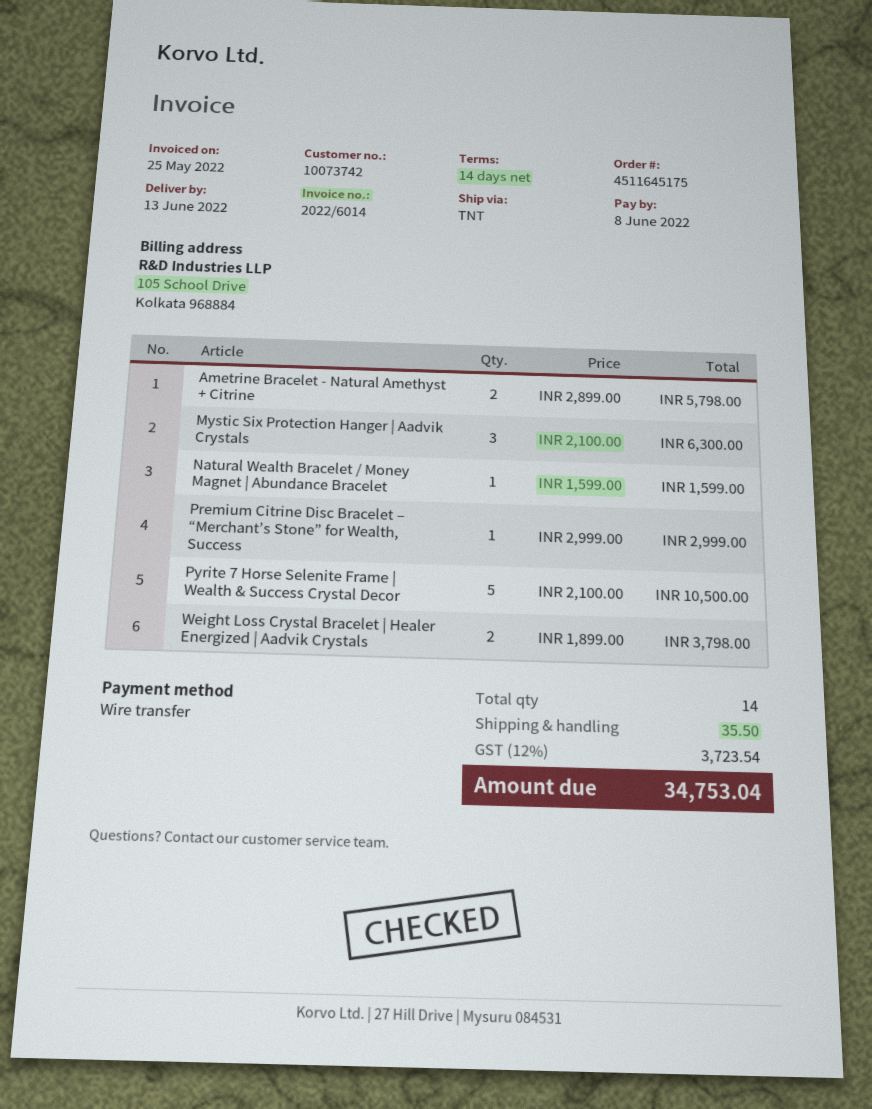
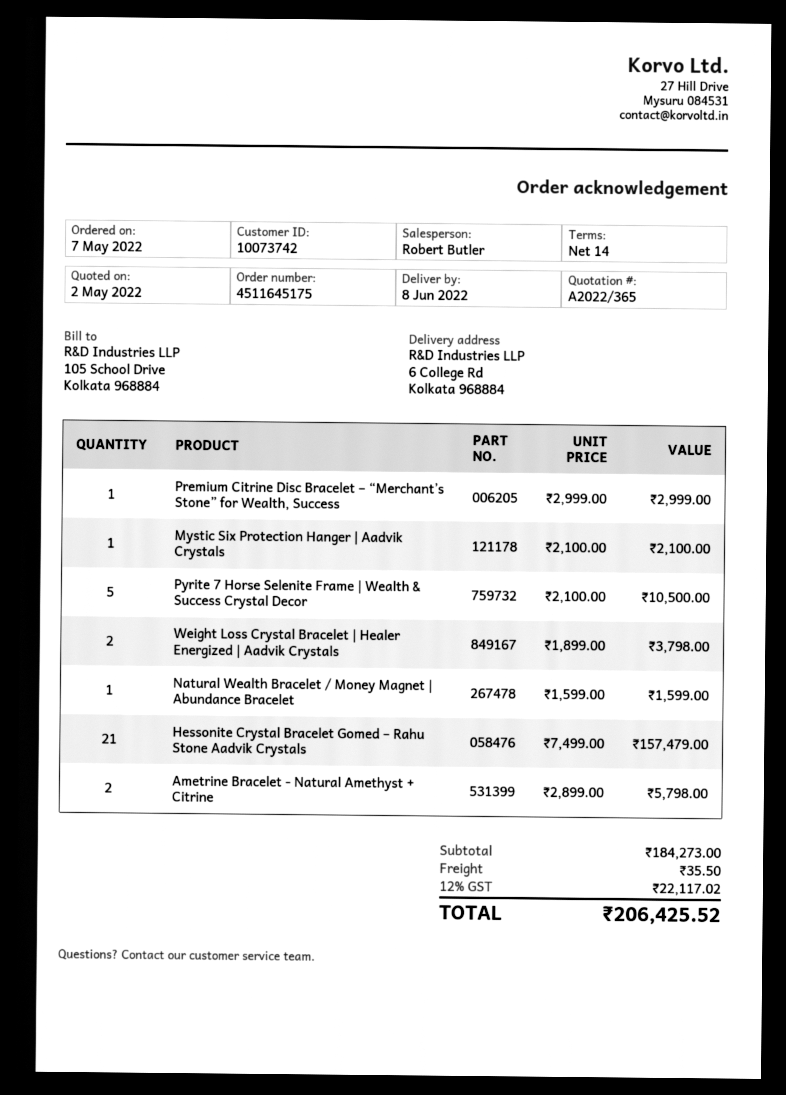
delivery date: 2022-06-13 -> 2022-06-08
Mystic Six Protection Hanger | Aadvik Crystals: 3 x 2100.00 = 6300.00 -> 1 x 2100.00 = 2100.00
Hessonite Crystal Bracelet Gomed – Rahu Stone Aadvik Crystals: none -> 21 x 7499.00 = 157479.00
tax: 12% = 3723.54 -> 12% = 22117.02
total: 34753.04 -> 206425.52

